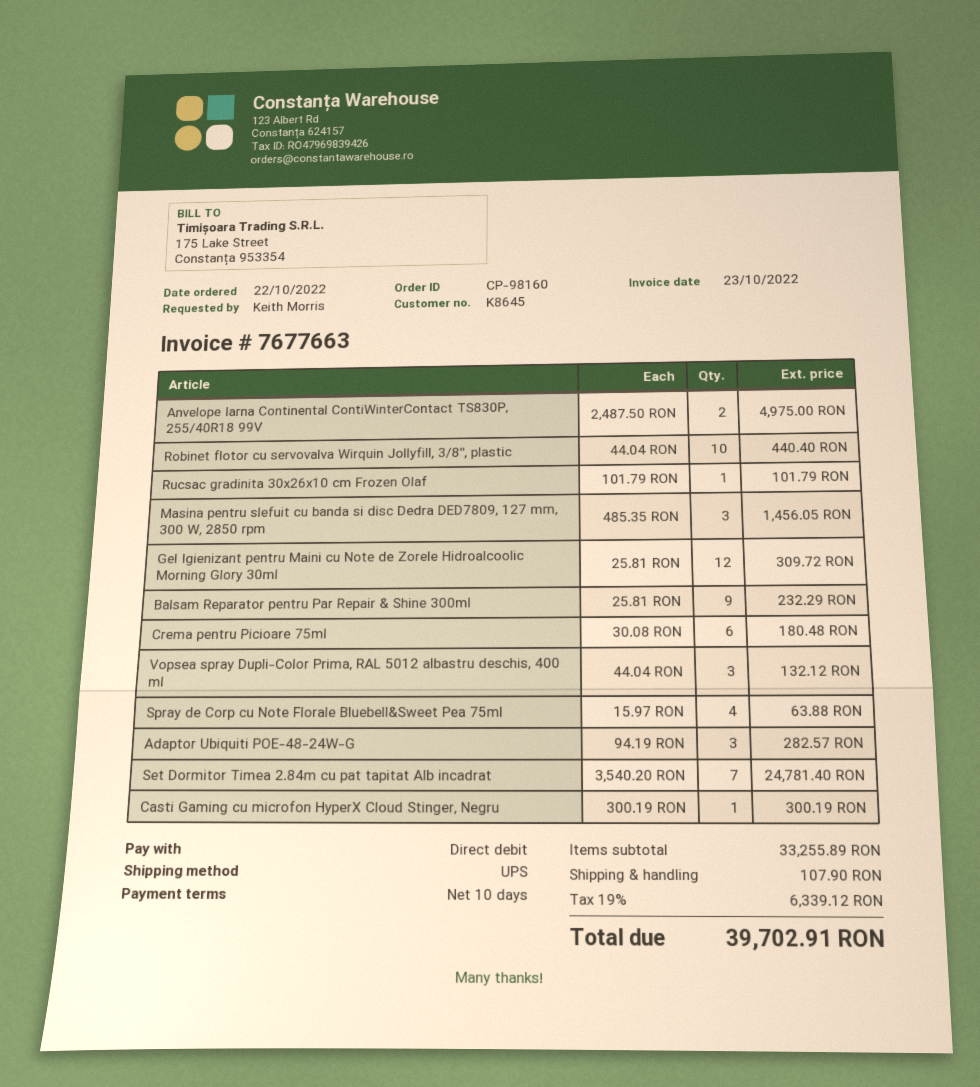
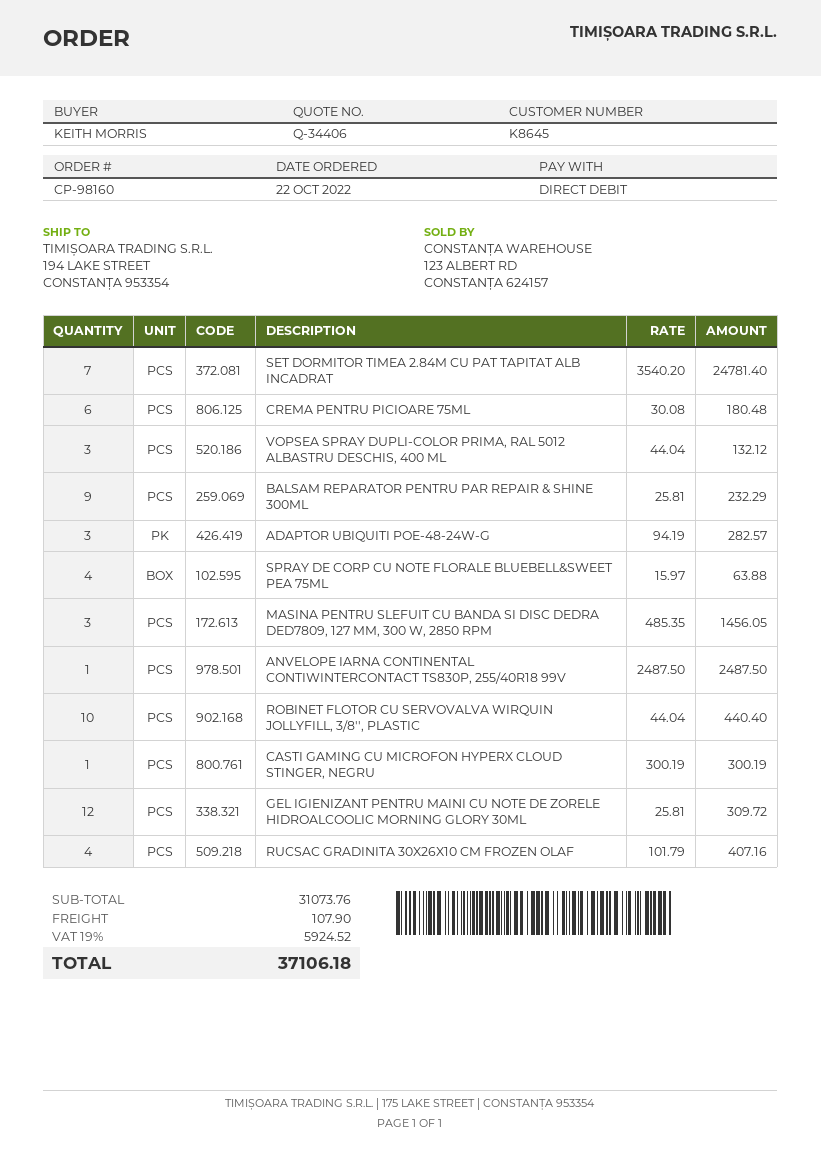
Anvelope Iarna Continental ContiWinterContact TS830P, 255/40R18 99V: 2 x 2487.50 = 4975.00 -> 1 x 2487.50 = 2487.50
Rucsac gradinita 30x26x10 cm Frozen Olaf: 1 x 101.79 = 101.79 -> 4 x 101.79 = 407.16
subtotal: 33255.89 -> 31073.76
tax: 19% = 6339.12 -> 19% = 5924.52
total: 39702.91 -> 37106.18

